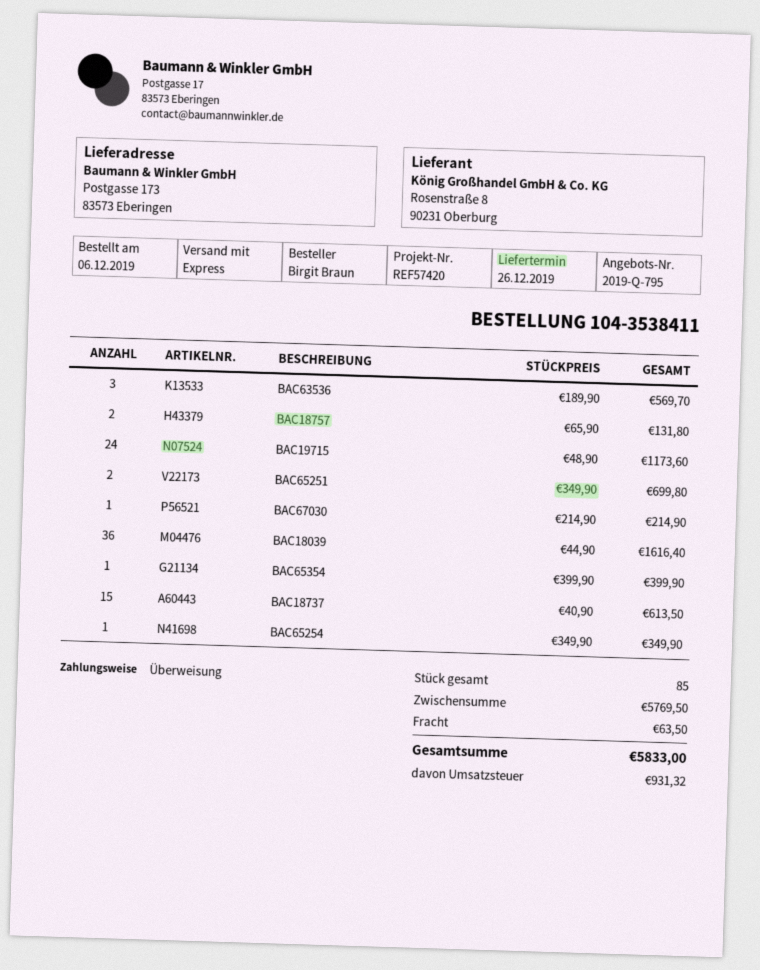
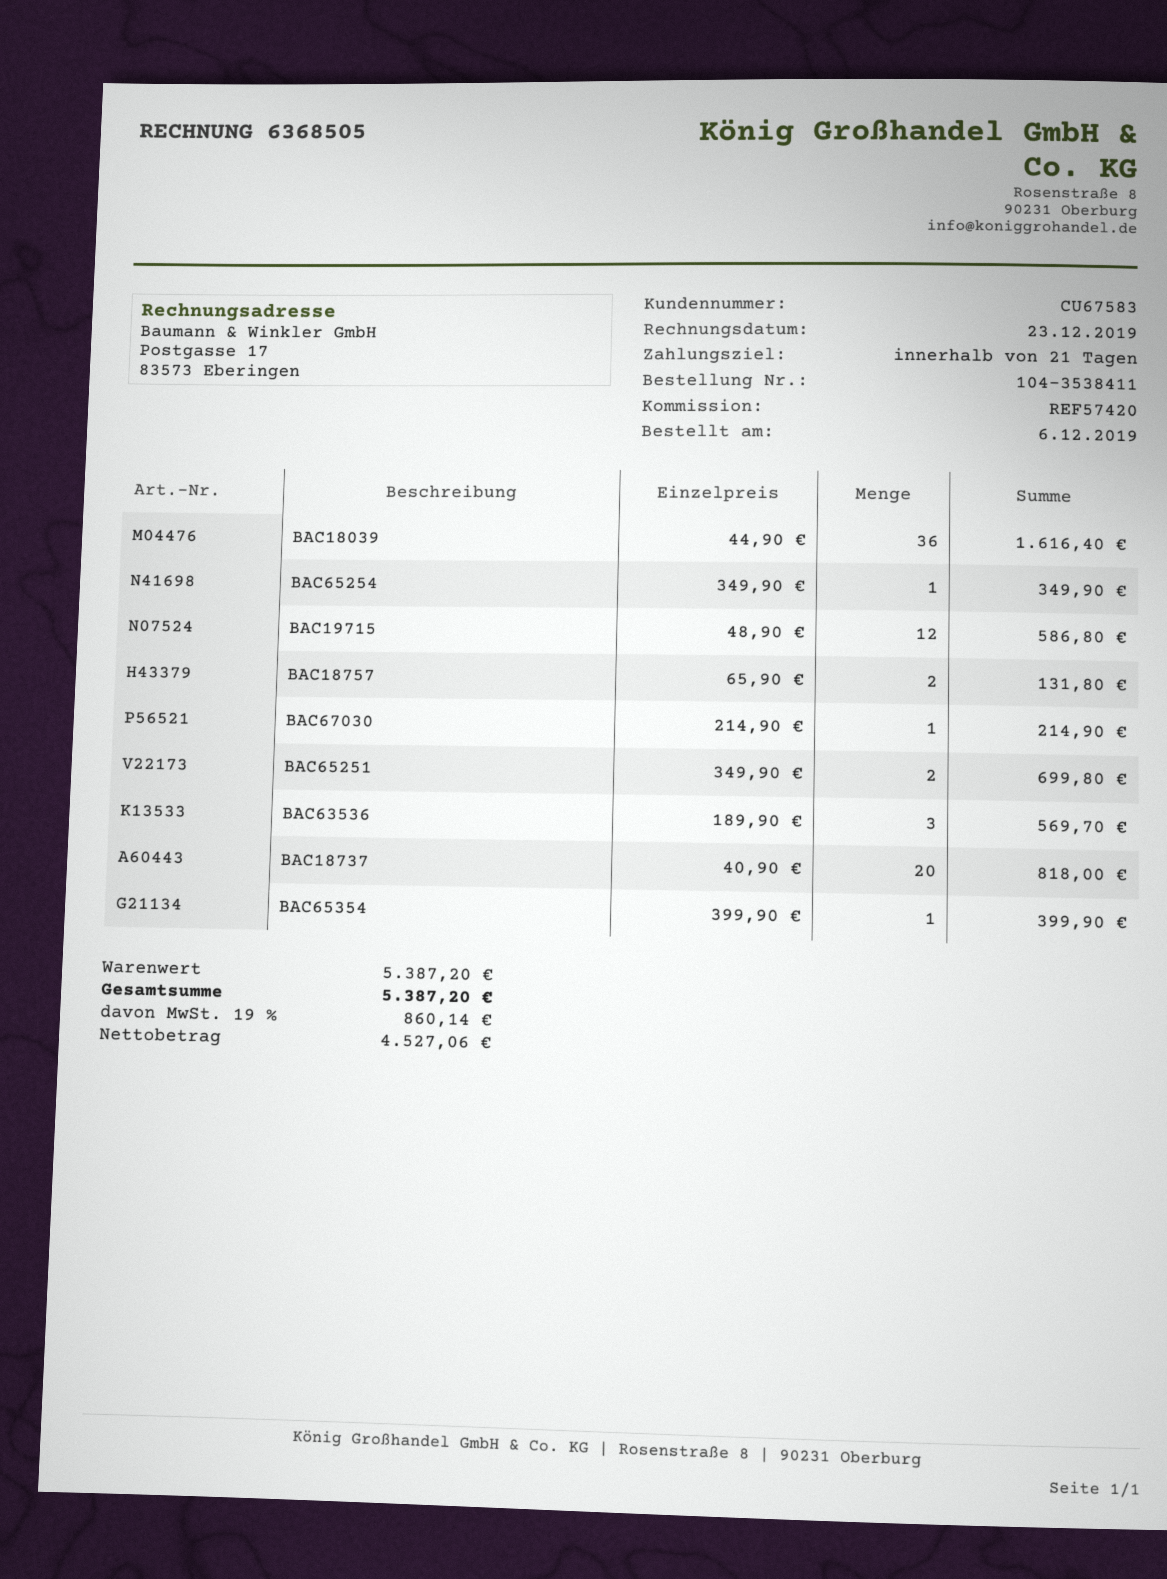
BAC19715: 24 x 48.90 = 1173.60 -> 12 x 48.90 = 586.80
BAC18737: 15 x 40.90 = 613.50 -> 20 x 40.90 = 818.00
subtotal: 5769.50 -> 5387.20
shipping: 63.50 -> none
tax: 931.32 -> 860.14
total: 5833.00 -> 5387.20

